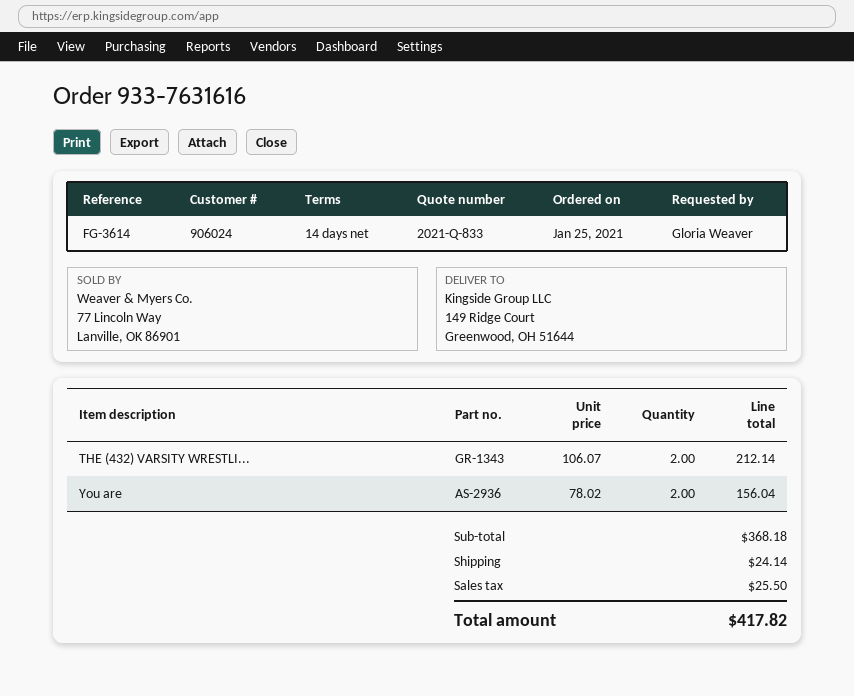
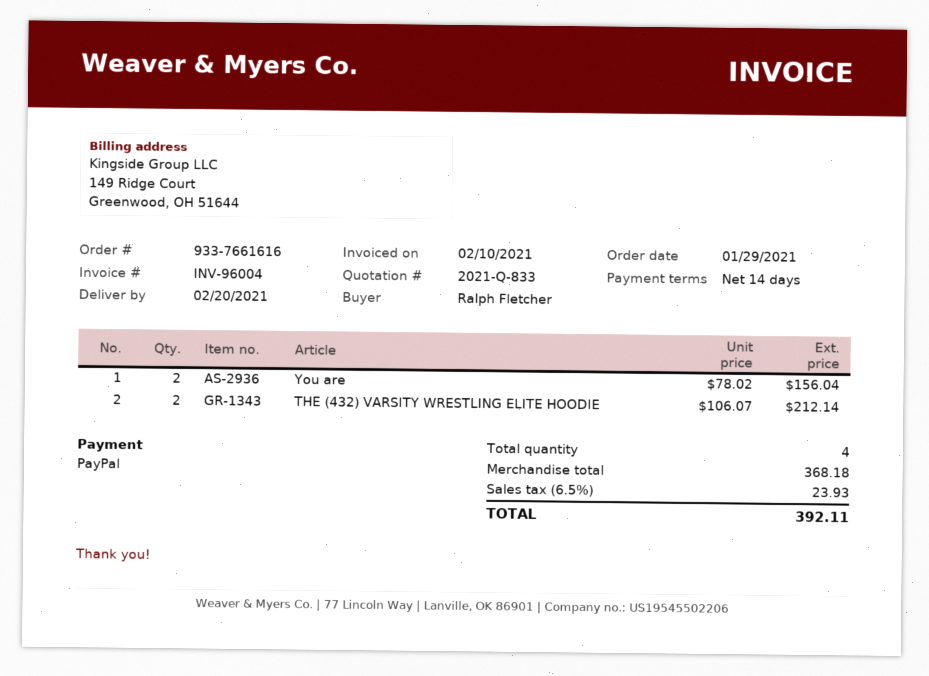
order number: 933-7631616 -> 933-7661616
order date: 2021-01-25 -> 2021-01-29
ordered by: Gloria Weaver -> Ralph Fletcher
shipping: 24.14 -> none
tax: 25.50 -> 23.93
total: 417.82 -> 392.11

